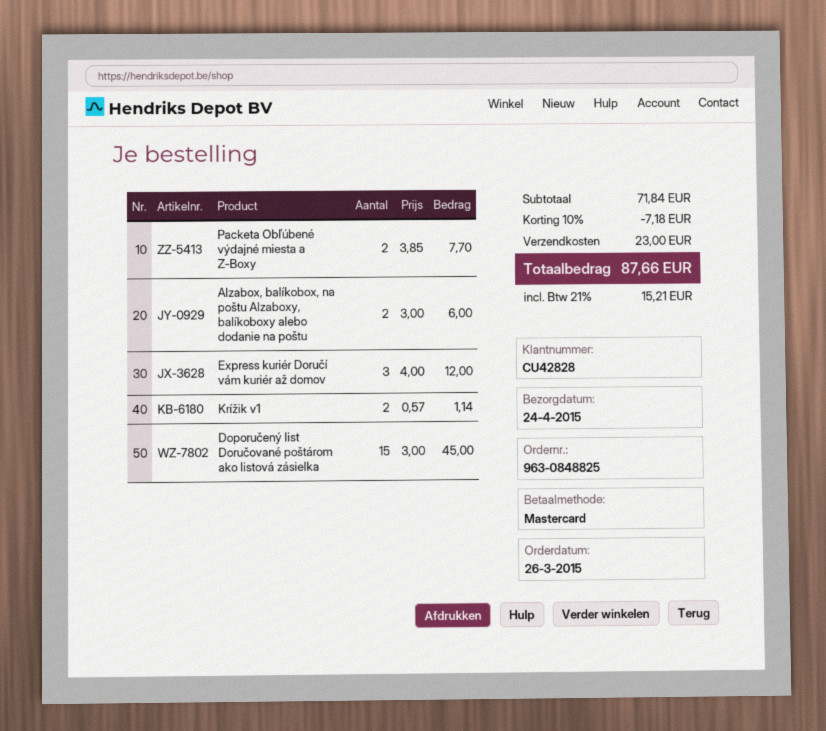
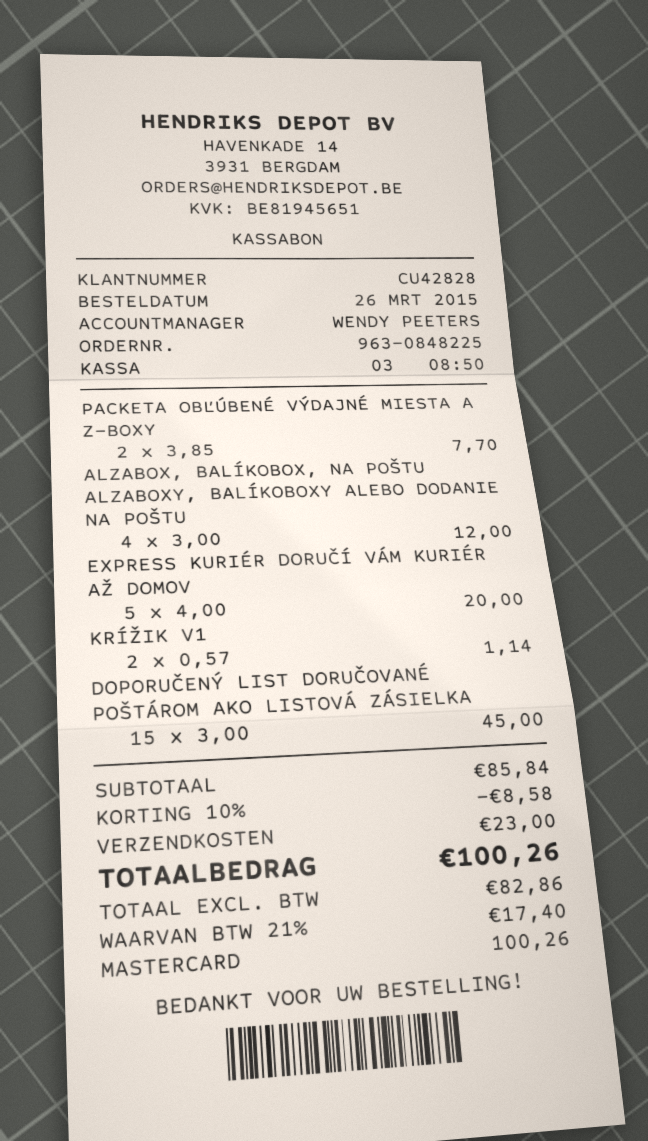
order number: 963-0848825 -> 963-0848225
Alzabox, balíkobox, na poštu Alzaboxy, balíkoboxy alebo dodanie na poštu: 2 x 3.00 = 6.00 -> 4 x 3.00 = 12.00
Express kuriér Doručí vám kuriér až domov: 3 x 4.00 = 12.00 -> 5 x 4.00 = 20.00
subtotal: 71.84 -> 85.84
discount: 10% = 7.18 -> 10% = 8.58
tax: 21% = 15.21 -> 21% = 17.40
total: 87.66 -> 100.26

